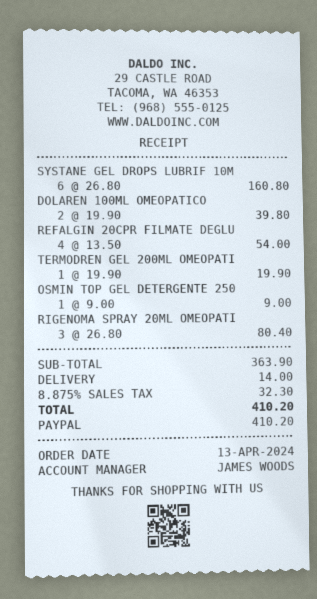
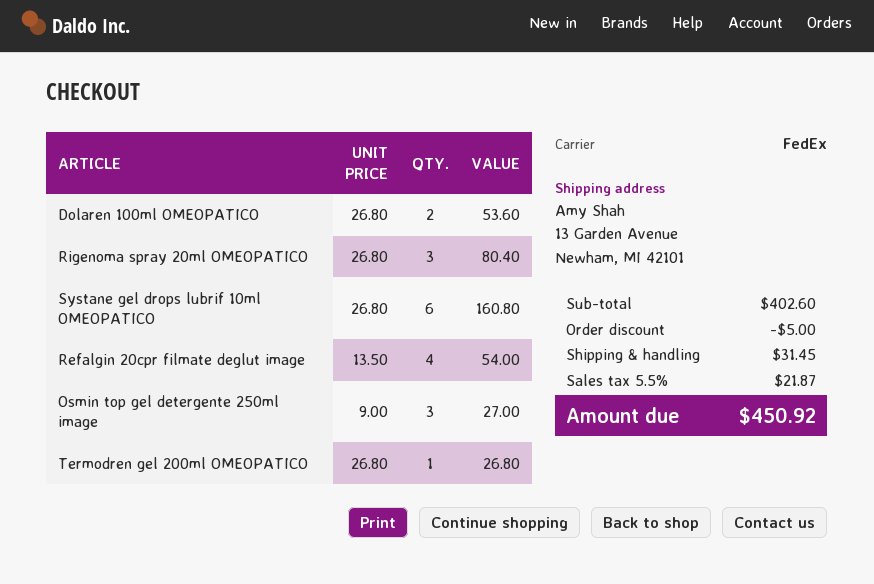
DOLAREN 100ML OMEOPATICO: 2 x 19.90 = 39.80 -> 2 x 26.80 = 53.60
TERMODREN GEL 200ML OMEOPATI: 1 x 19.90 = 19.90 -> 1 x 26.80 = 26.80
OSMIN TOP GEL DETERGENTE 250: 1 x 9.00 = 9.00 -> 3 x 9.00 = 27.00
subtotal: 363.90 -> 402.60
discount: none -> 5.00
shipping: 14.00 -> 31.45
tax: 8.875% = 32.30 -> 5.5% = 21.87
total: 410.20 -> 450.92

